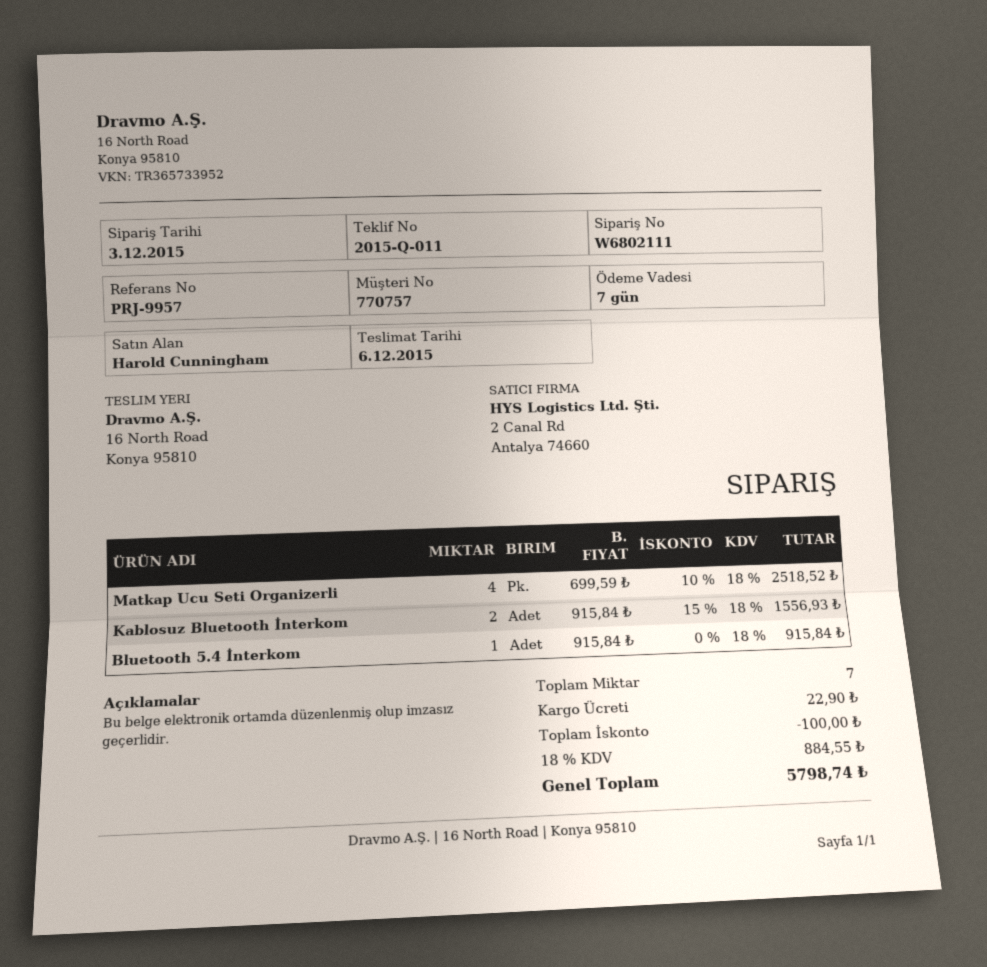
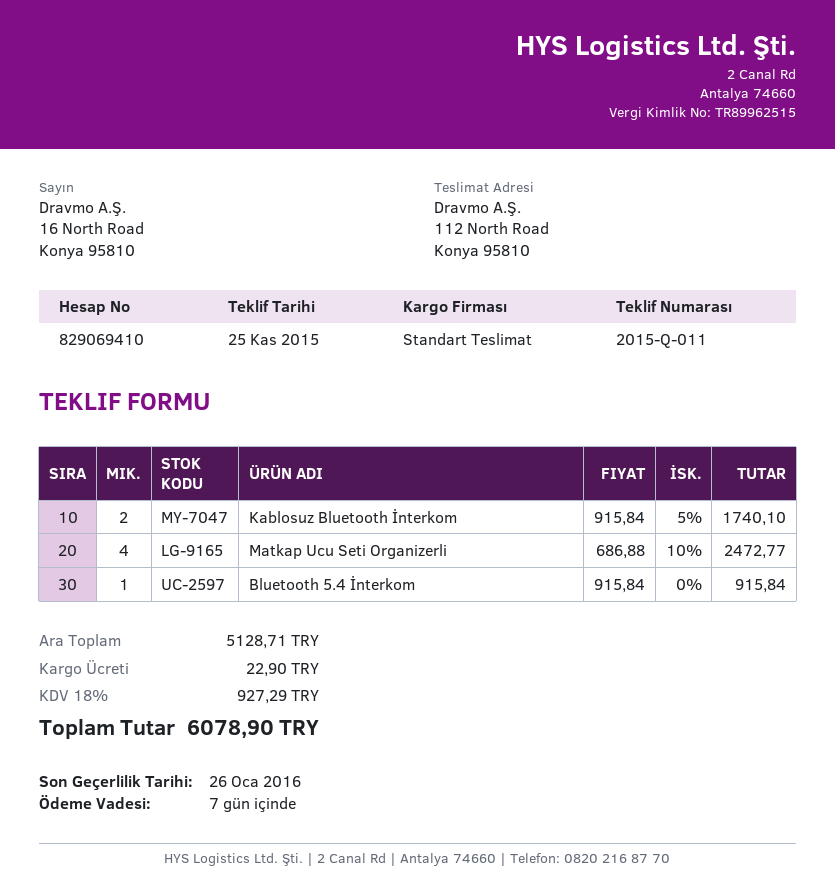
ship to: 16 North Road, Konya 95810 -> 112 North Road, Konya 95810
Matkap Ucu Seti Organizerli: 4 x 699.59 - 10% = 2518.52 -> 4 x 686.88 - 10% = 2472.77
Kablosuz Bluetooth İnterkom: 2 x 915.84 - 15% = 1556.93 -> 2 x 915.84 - 5% = 1740.10
discount: 100.00 -> none
tax: 18% = 884.55 -> 18% = 927.29
total: 5798.74 -> 6078.90

